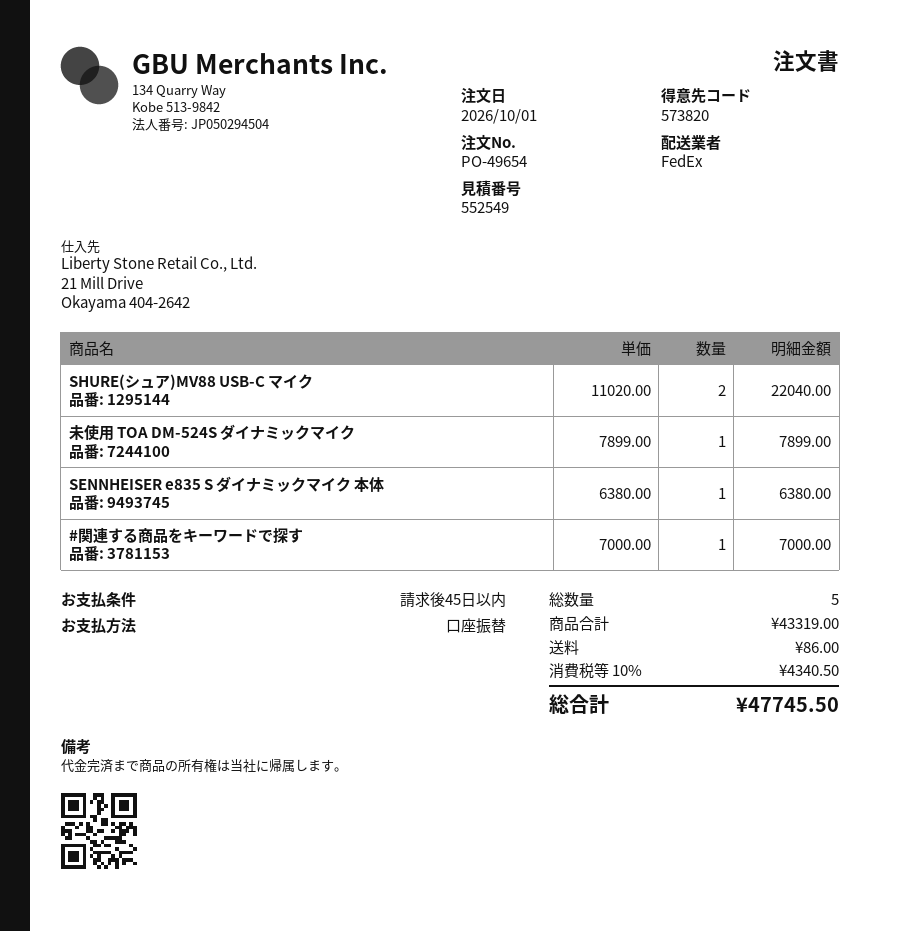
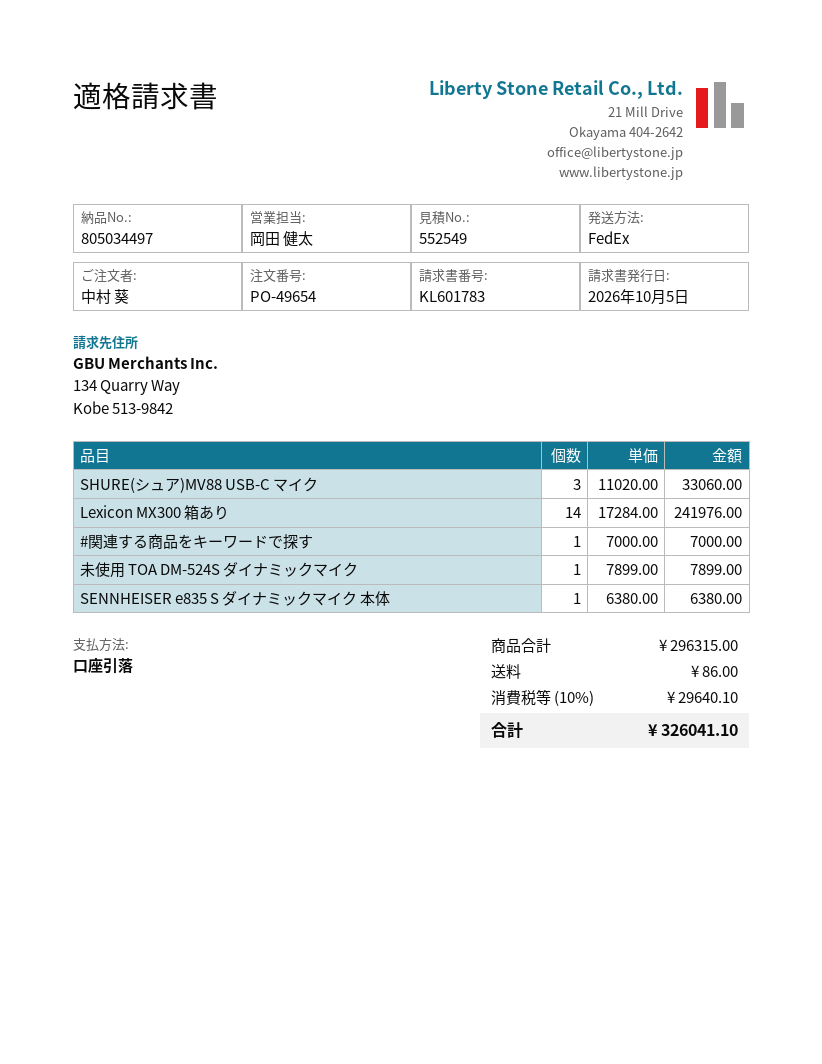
SHURE(シュア)MV88 USB-C マイク: 2 x 11020.00 = 22040.00 -> 3 x 11020.00 = 33060.00
Lexicon MX300 箱あり: none -> 14 x 17284.00 = 241976.00
subtotal: 43319.00 -> 296315.00
tax: 10% = 4340.50 -> 10% = 29640.10
total: 47745.50 -> 326041.10

